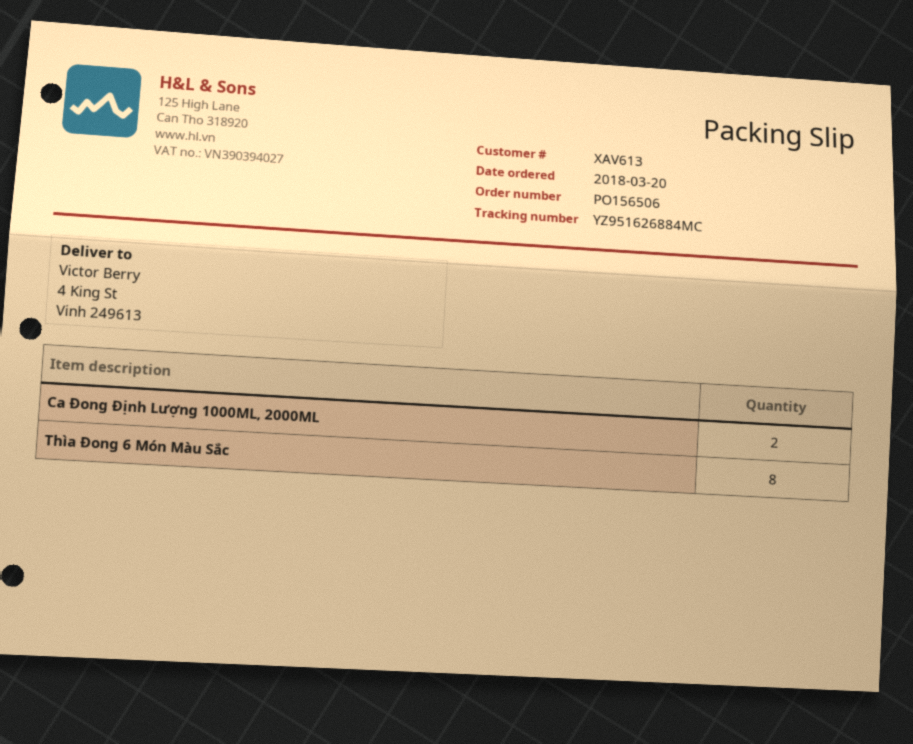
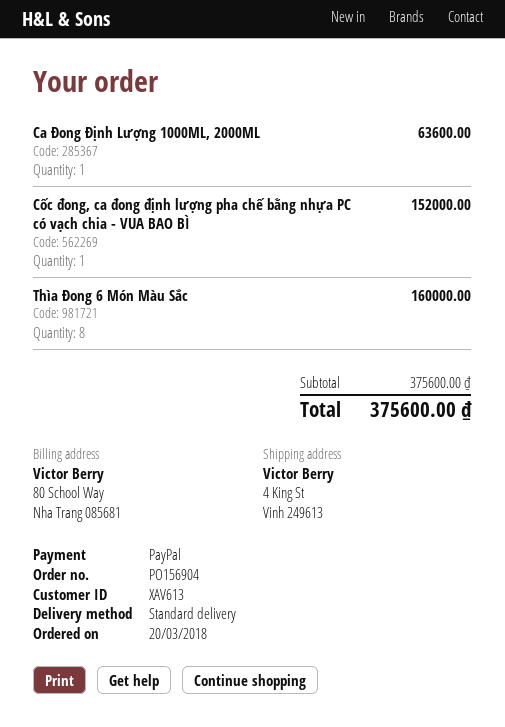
order number: PO156506 -> PO156904
Ca Đong Định Lượng 1000ML, 2000ML: 2 -> 1
Cốc đong, ca đong định lượng pha chế bằng nhựa PC có vạch chia - VUA BAO BÌ: none -> 1

